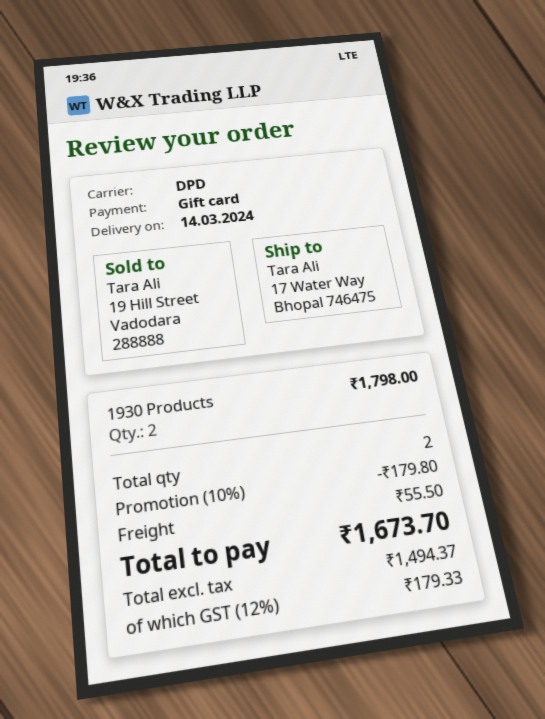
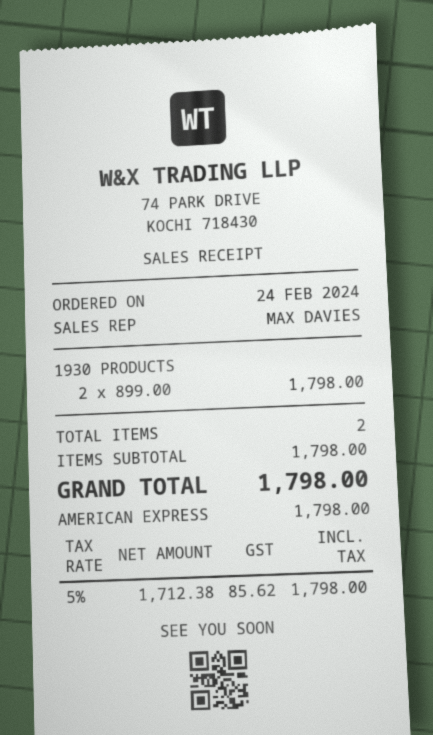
payment method: gift card -> American Express
discount: 10% = 179.80 -> none
shipping: 55.50 -> none
net: 1494.37 -> 1712.38
tax: 12% = 179.33 -> 5% = 85.62
total: 1673.70 -> 1798.00

